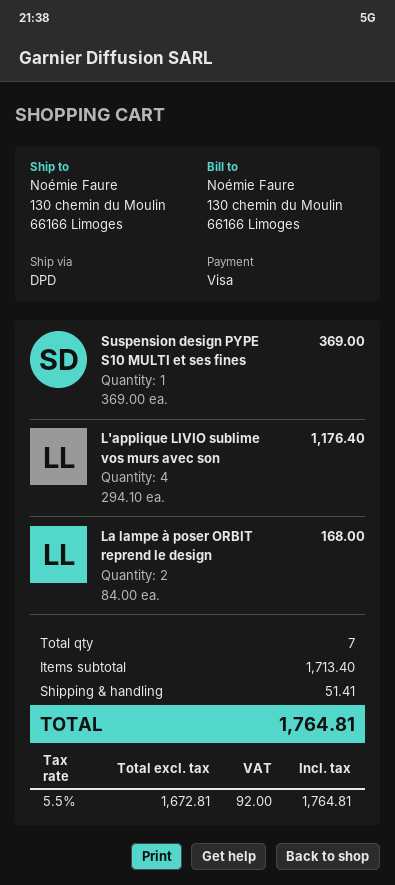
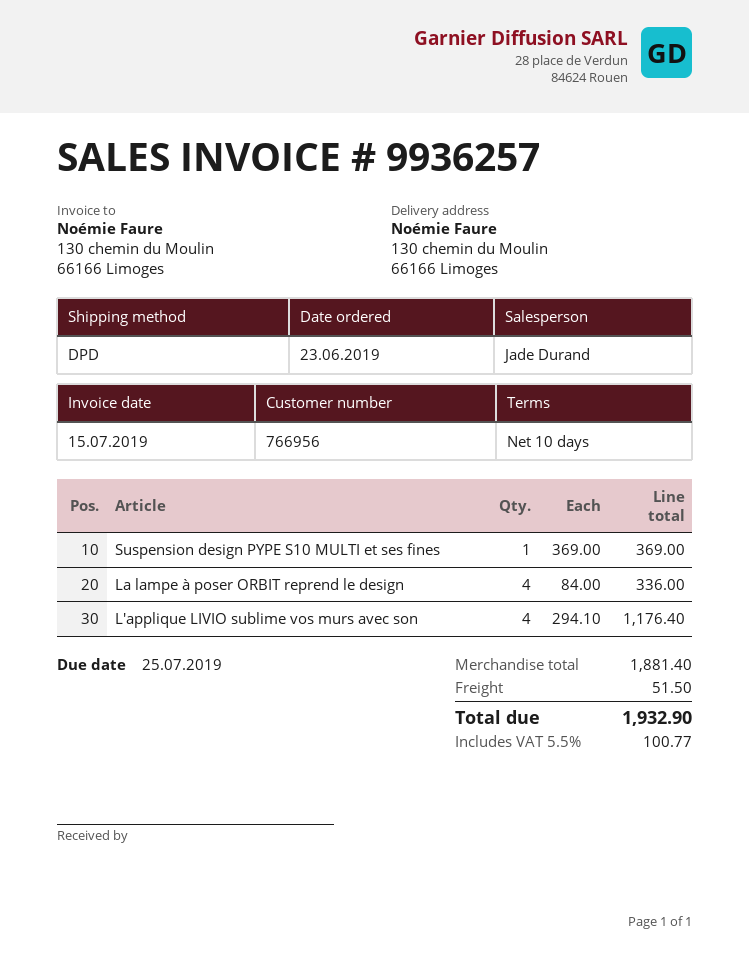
La lampe à poser ORBIT reprend le design: 2 x 84.00 = 168.00 -> 4 x 84.00 = 336.00
subtotal: 1713.40 -> 1881.40
shipping: 51.41 -> 51.50
tax: 5.5% = 92.00 -> 5.5% = 100.77
total: 1764.81 -> 1932.90

